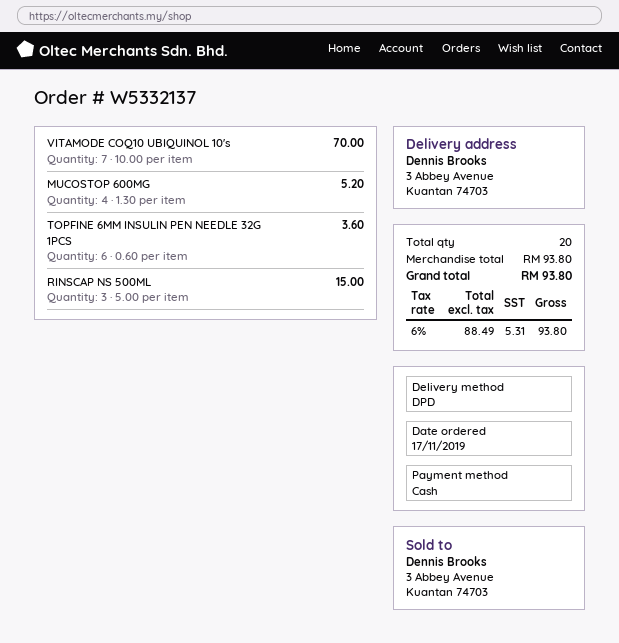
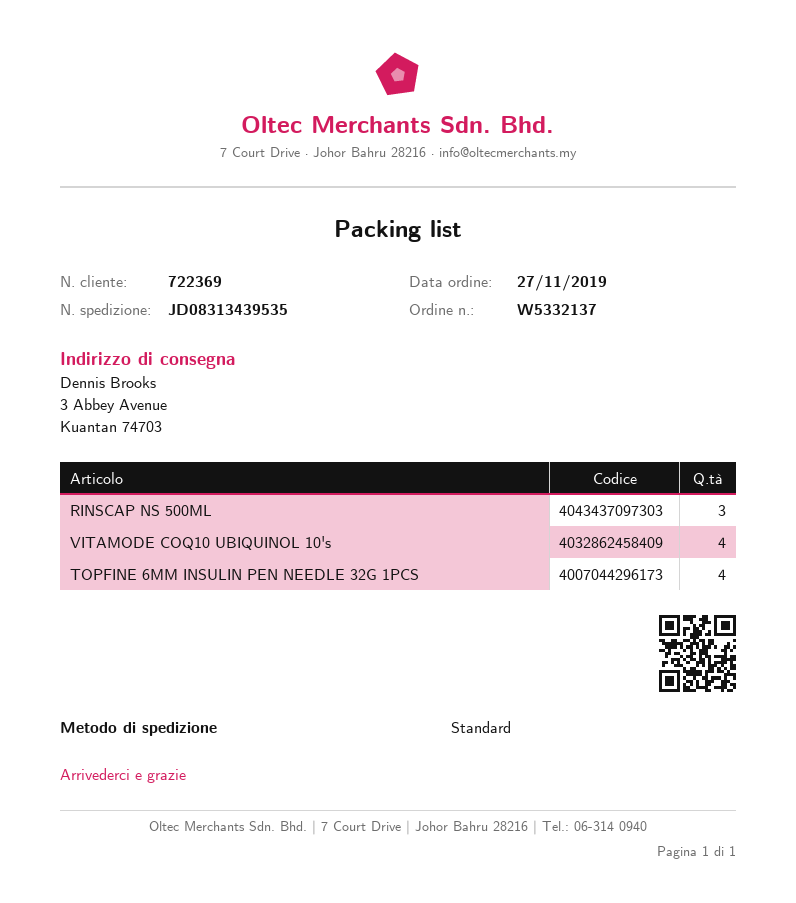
order date: 2019-11-17 -> 2019-11-27
shipping method: DPD -> standard
VITAMODE COQ10 UBIQUINOL 10's: 7 -> 4
MUCOSTOP 600MG: 4 -> none
TOPFINE 6MM INSULIN PEN NEEDLE 32G 1PCS: 6 -> 4

